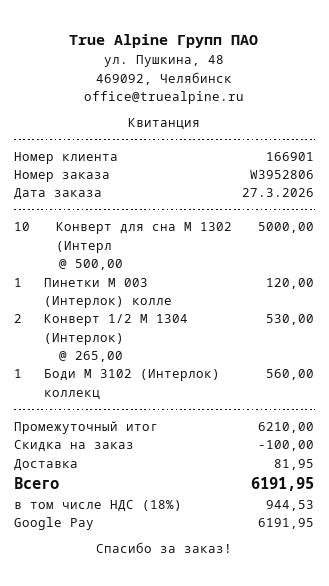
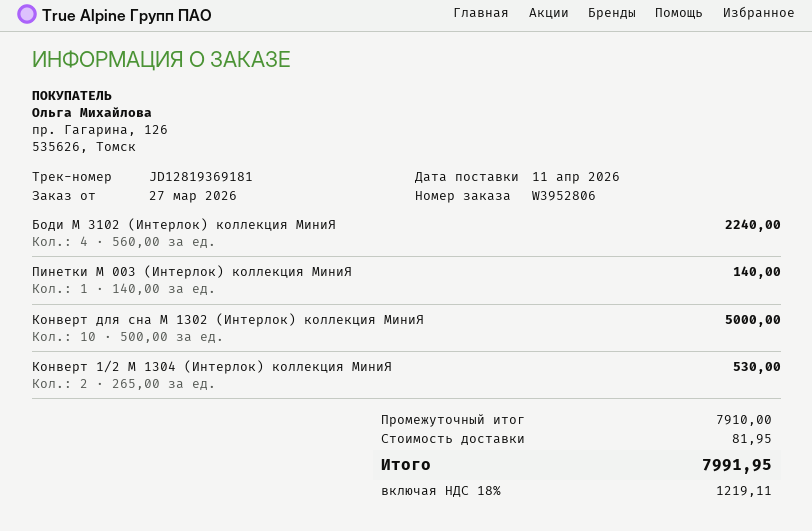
Пинетки М 003 (Интерлок) колле: 1 x 120.00 = 120.00 -> 1 x 140.00 = 140.00
Боди М 3102 (Интерлок) коллекц: 1 x 560.00 = 560.00 -> 4 x 560.00 = 2240.00
subtotal: 6210.00 -> 7910.00
discount: 100.00 -> none
tax: 18% = 944.53 -> 18% = 1219.11
total: 6191.95 -> 7991.95

